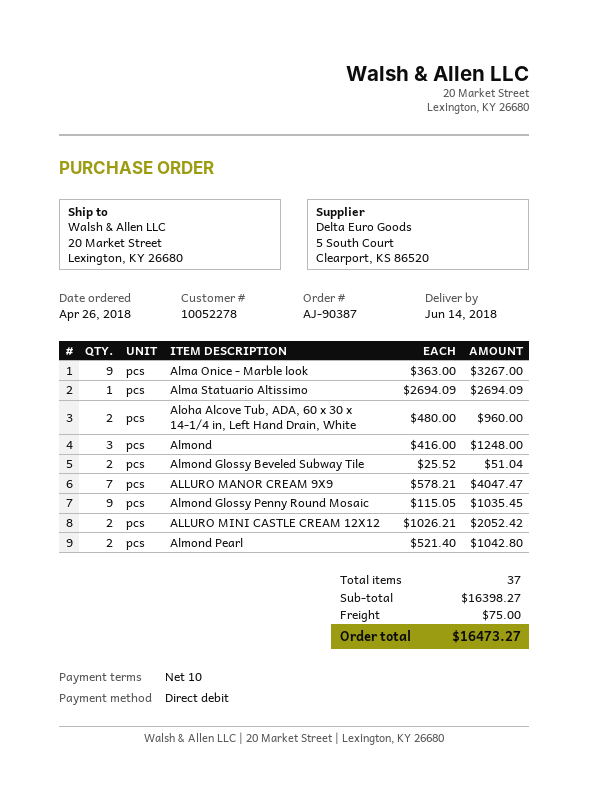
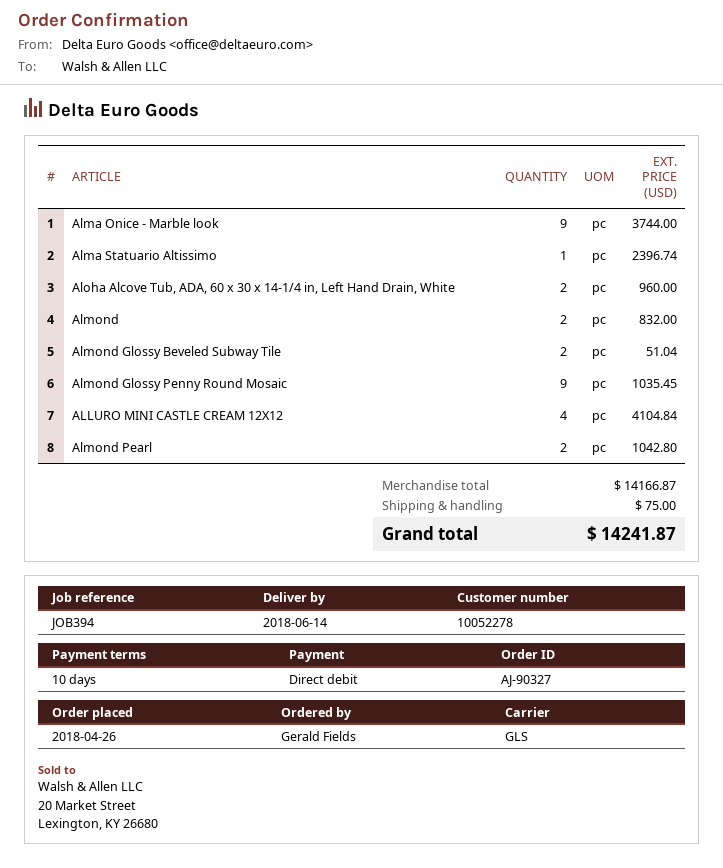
order number: AJ-90387 -> AJ-90327
Alma Onice - Marble look: 9 for 3267.00 -> 9 for 3744.00
Alma Statuario Altissimo: 1 for 2694.09 -> 1 for 2396.74
Almond: 3 for 1248.00 -> 2 for 832.00
ALLURO MANOR CREAM 9X9: 7 for 4047.47 -> none
ALLURO MINI CASTLE CREAM 12X12: 2 for 2052.42 -> 4 for 4104.84
subtotal: 16398.27 -> 14166.87
total: 16473.27 -> 14241.87

